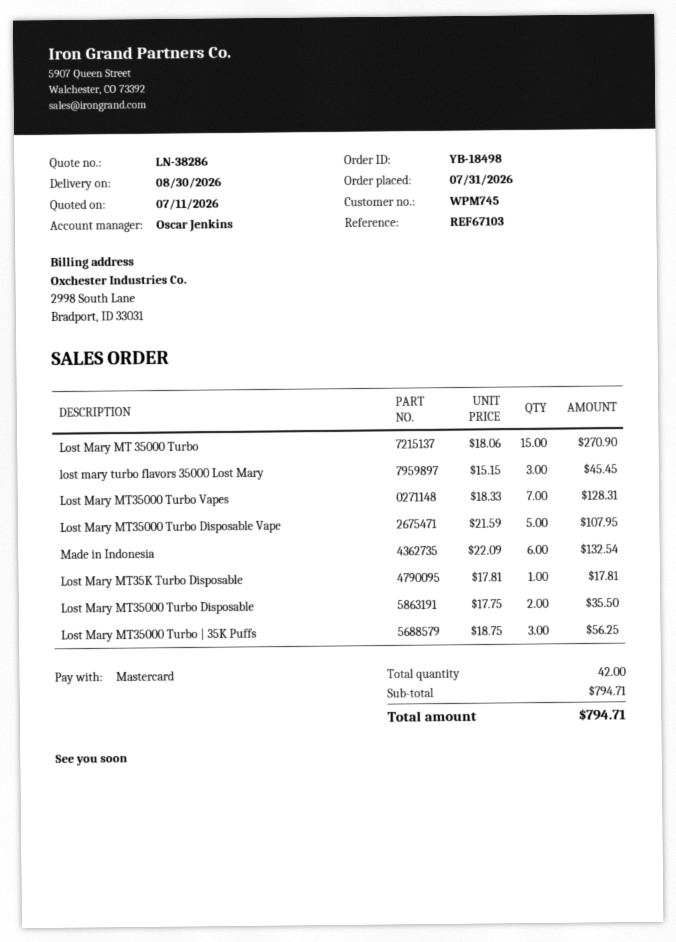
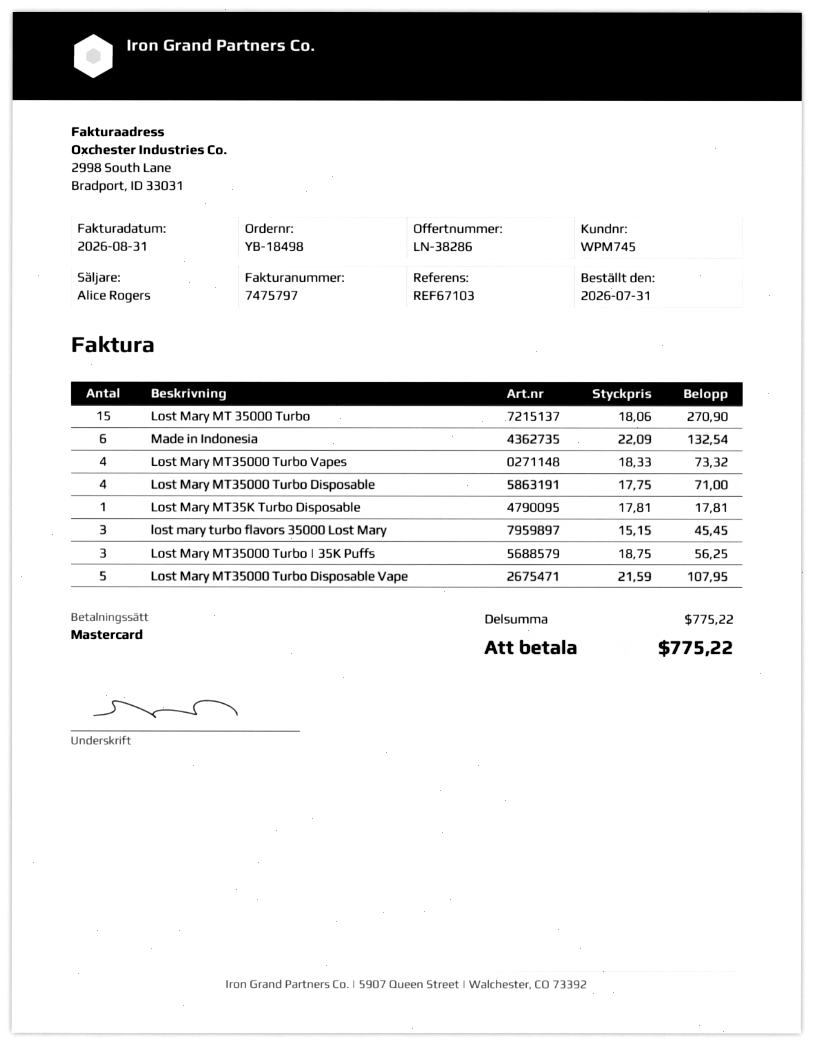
sales rep: Oscar Jenkins -> Alice Rogers
Lost Mary MT35000 Turbo Vapes: 7 x 18.33 = 128.31 -> 4 x 18.33 = 73.32
Lost Mary MT35000 Turbo Disposable: 2 x 17.75 = 35.50 -> 4 x 17.75 = 71.00
subtotal: 794.71 -> 775.22
total: 794.71 -> 775.22

